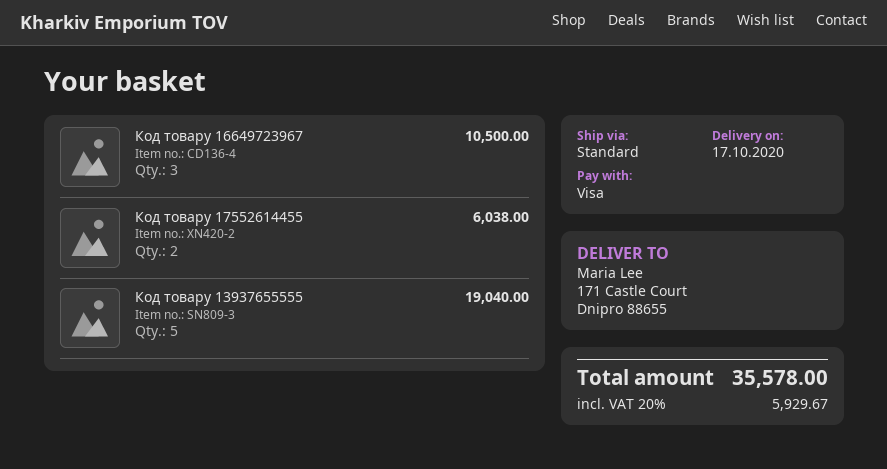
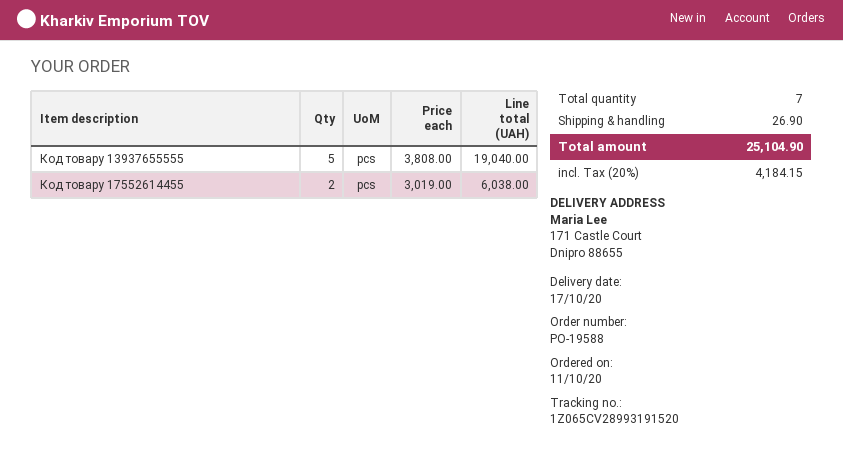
Код товару 16649723967: 3 for 10500.00 -> none
shipping: none -> 26.90
tax: 20% = 5929.67 -> 20% = 4184.15
total: 35578.00 -> 25104.90

